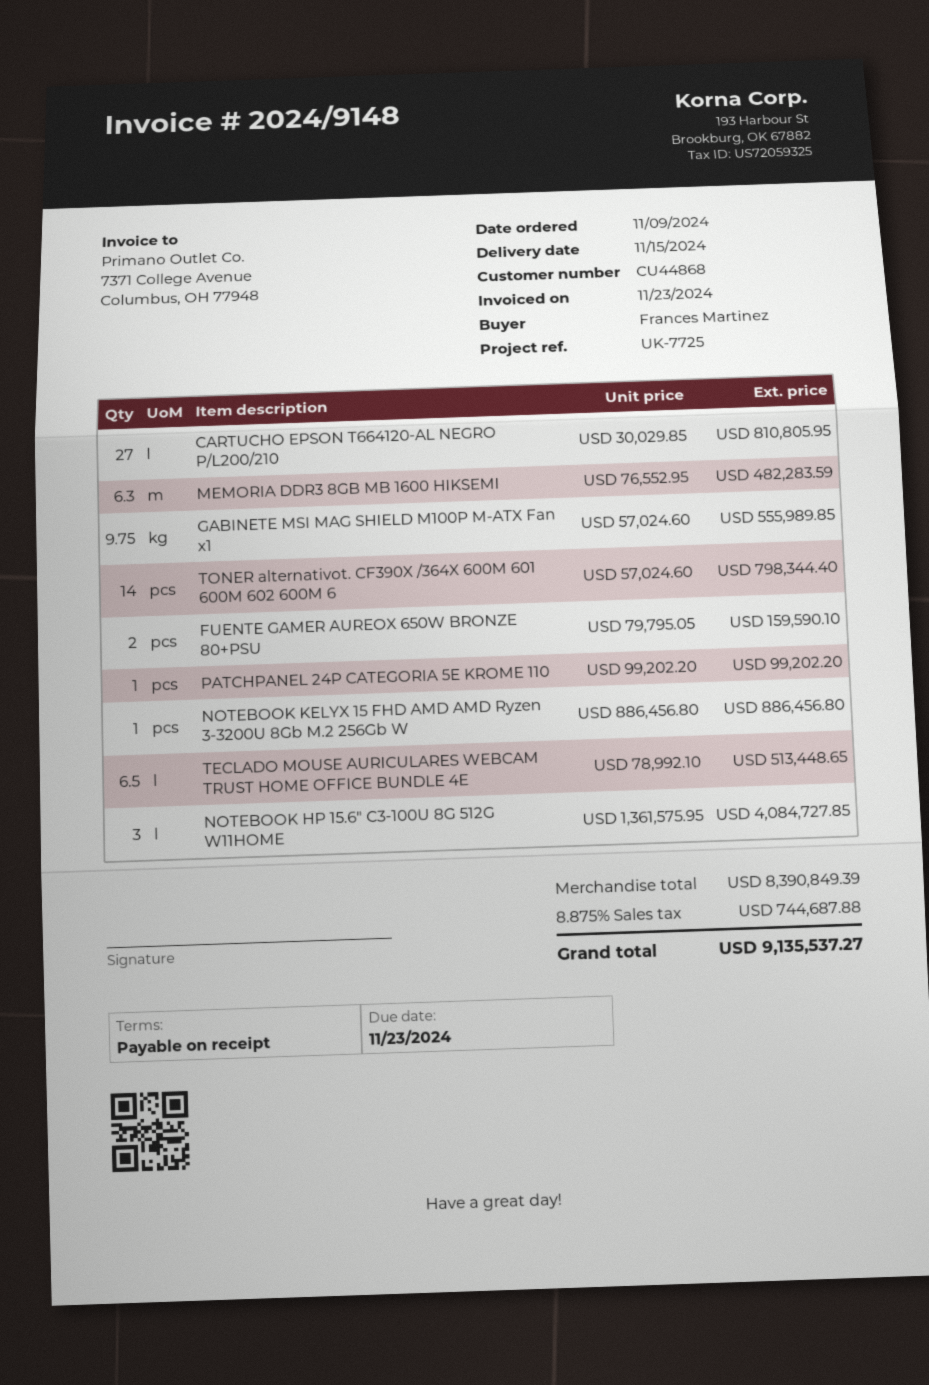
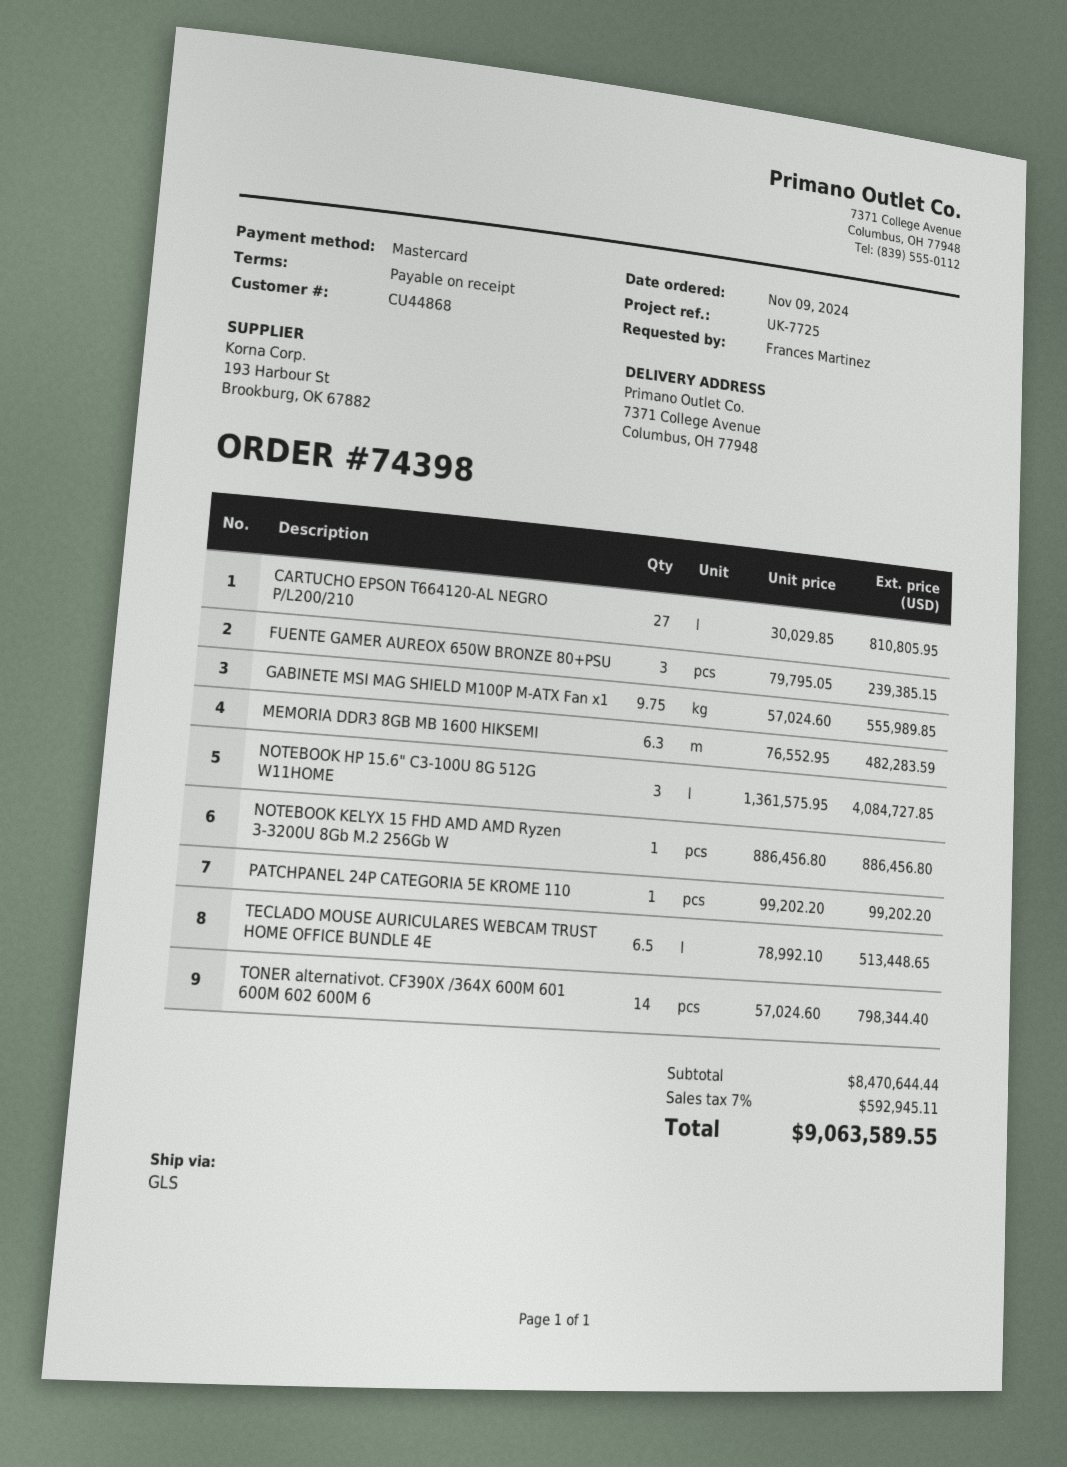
FUENTE GAMER AUREOX 650W BRONZE 80+PSU: 2 x 79795.05 = 159590.10 -> 3 x 79795.05 = 239385.15
subtotal: 8390849.39 -> 8470644.44
tax: 8.875% = 744687.88 -> 7% = 592945.11
total: 9135537.27 -> 9063589.55

